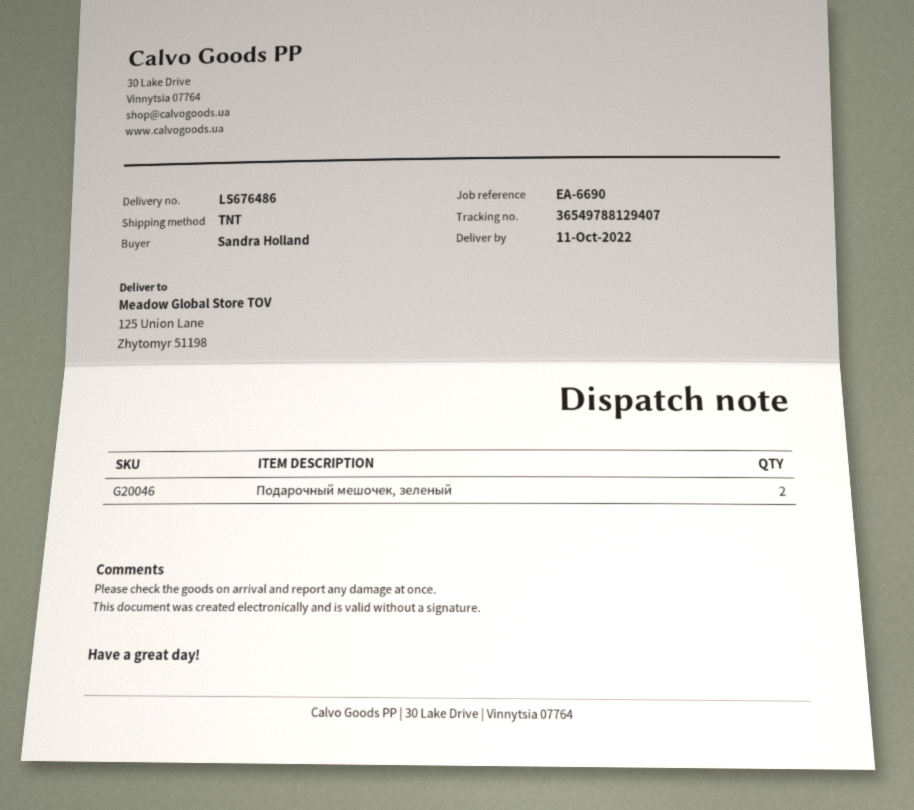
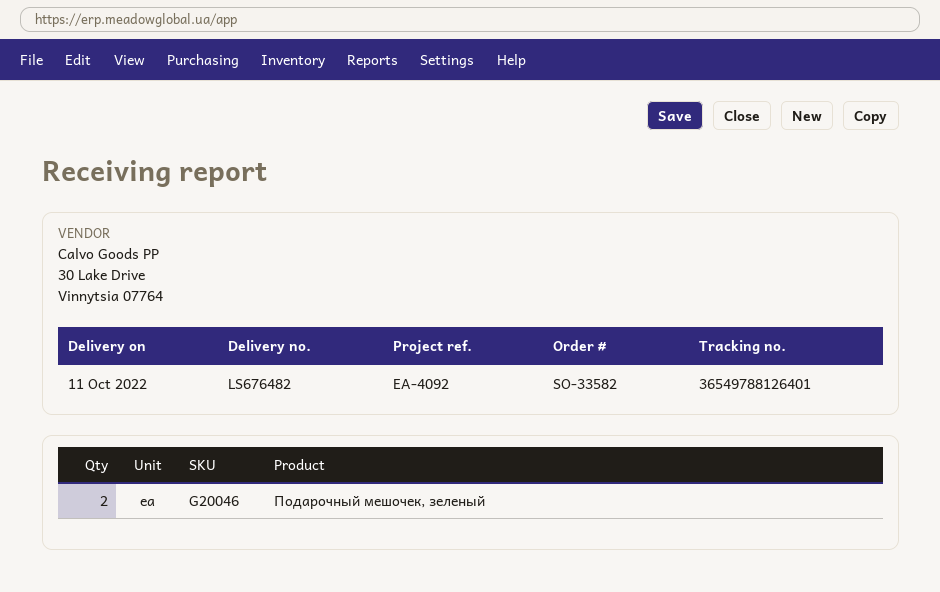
delivery note number: LS676486 -> LS676482
reference: EA-6690 -> EA-4092
tracking number: 36549788129407 -> 36549788126401

